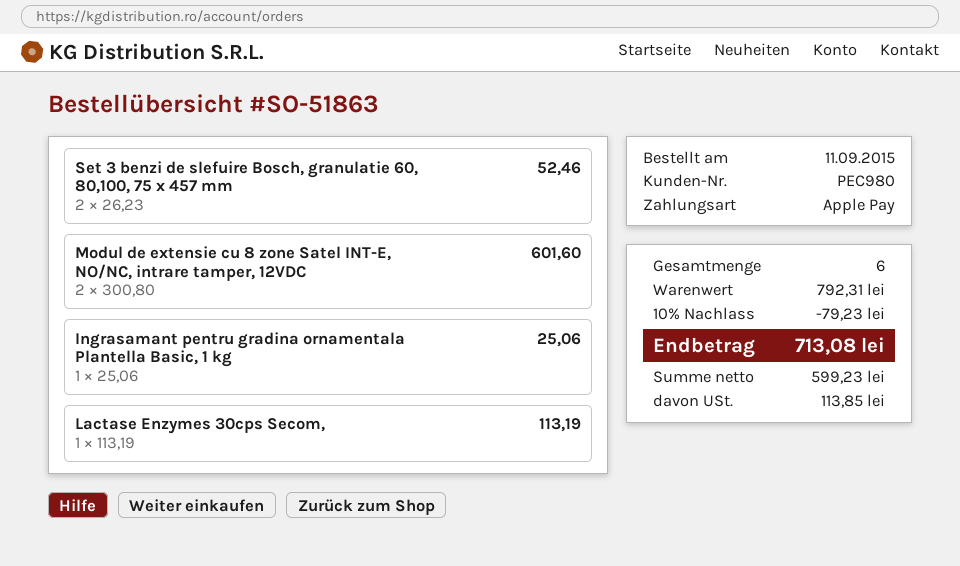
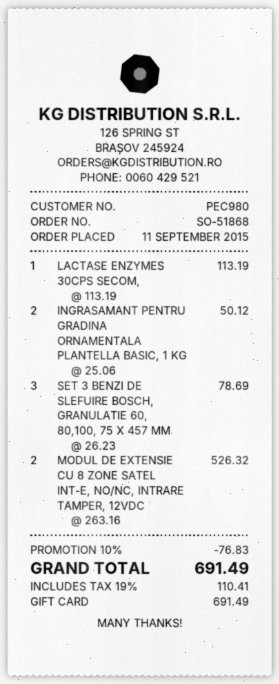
order number: SO-51863 -> SO-51868
payment method: Apple Pay -> gift card
Set 3 benzi de slefuire Bosch, granulatie 60, 80,100, 75 x 457 mm: 2 x 26.23 = 52.46 -> 3 x 26.23 = 78.69
Modul de extensie cu 8 zone Satel INT-E, NO/NC, intrare tamper, 12VDC: 2 x 300.80 = 601.60 -> 2 x 263.16 = 526.32
Ingrasamant pentru gradina ornamentala Plantella Basic, 1 kg: 1 x 25.06 = 25.06 -> 2 x 25.06 = 50.12
discount: 10% = 79.23 -> 10% = 76.83
tax: 113.85 -> 110.41
total: 713.08 -> 691.49

